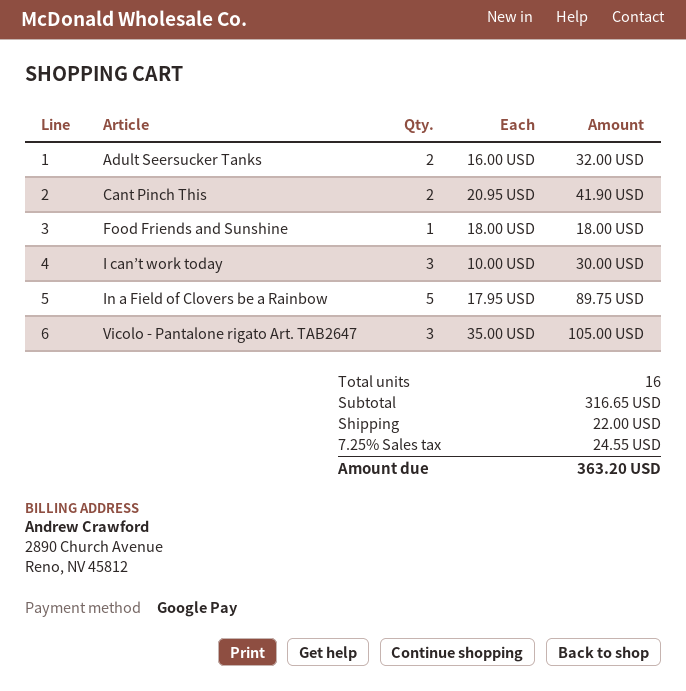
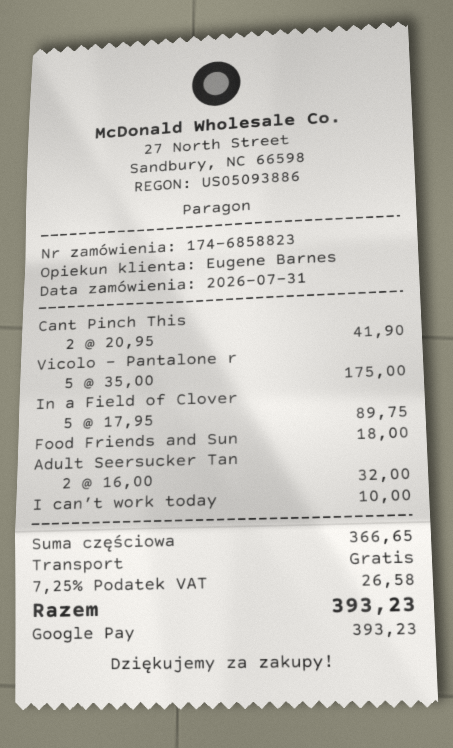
I can’t work today: 3 x 10.00 = 30.00 -> 1 x 10.00 = 10.00
Vicolo - Pantalone rigato Art. TAB2647: 3 x 35.00 = 105.00 -> 5 x 35.00 = 175.00
subtotal: 316.65 -> 366.65
shipping: 22.00 -> 0.00
tax: 7.25% = 24.55 -> 7.25% = 26.58
total: 363.20 -> 393.23

